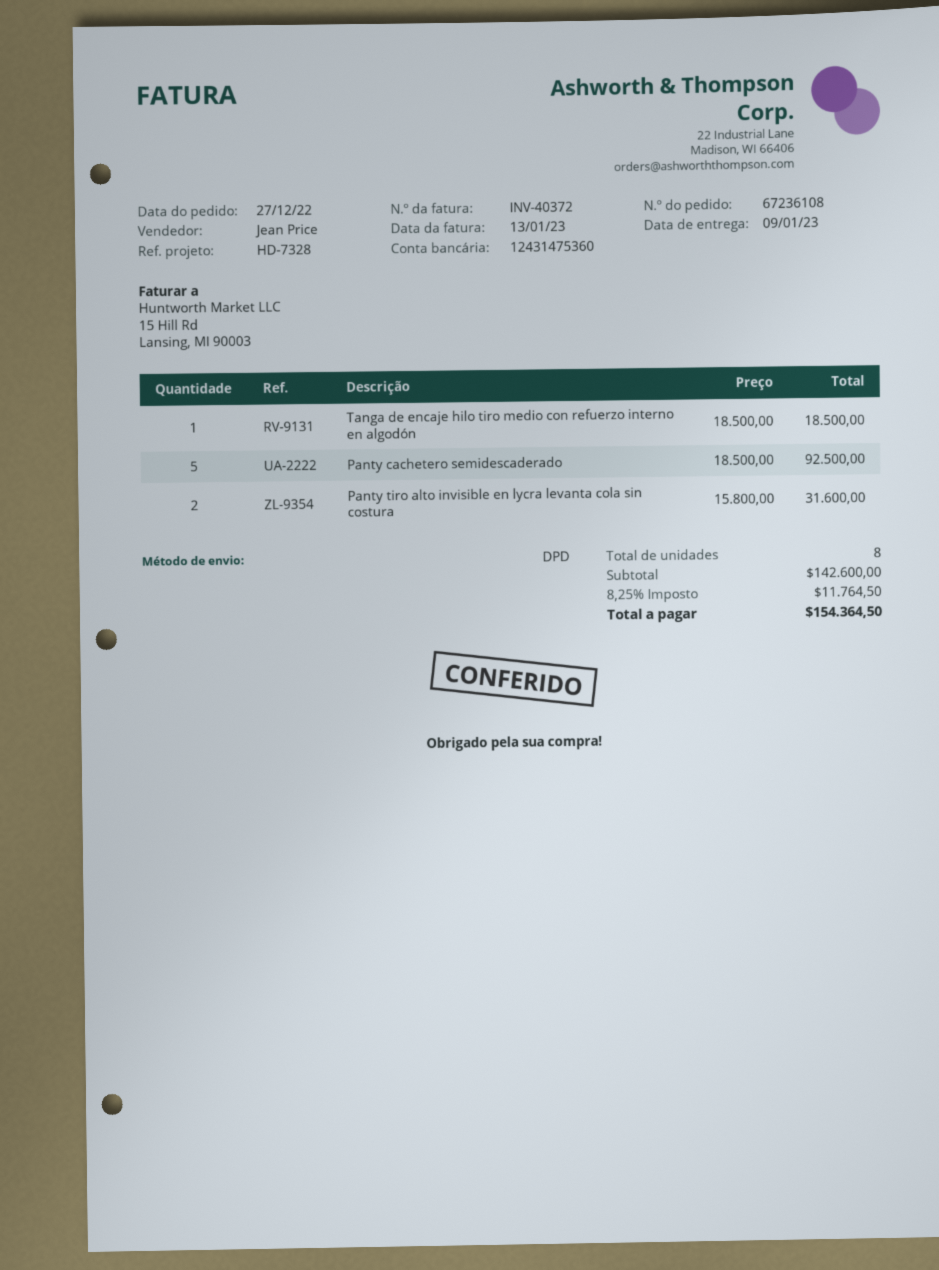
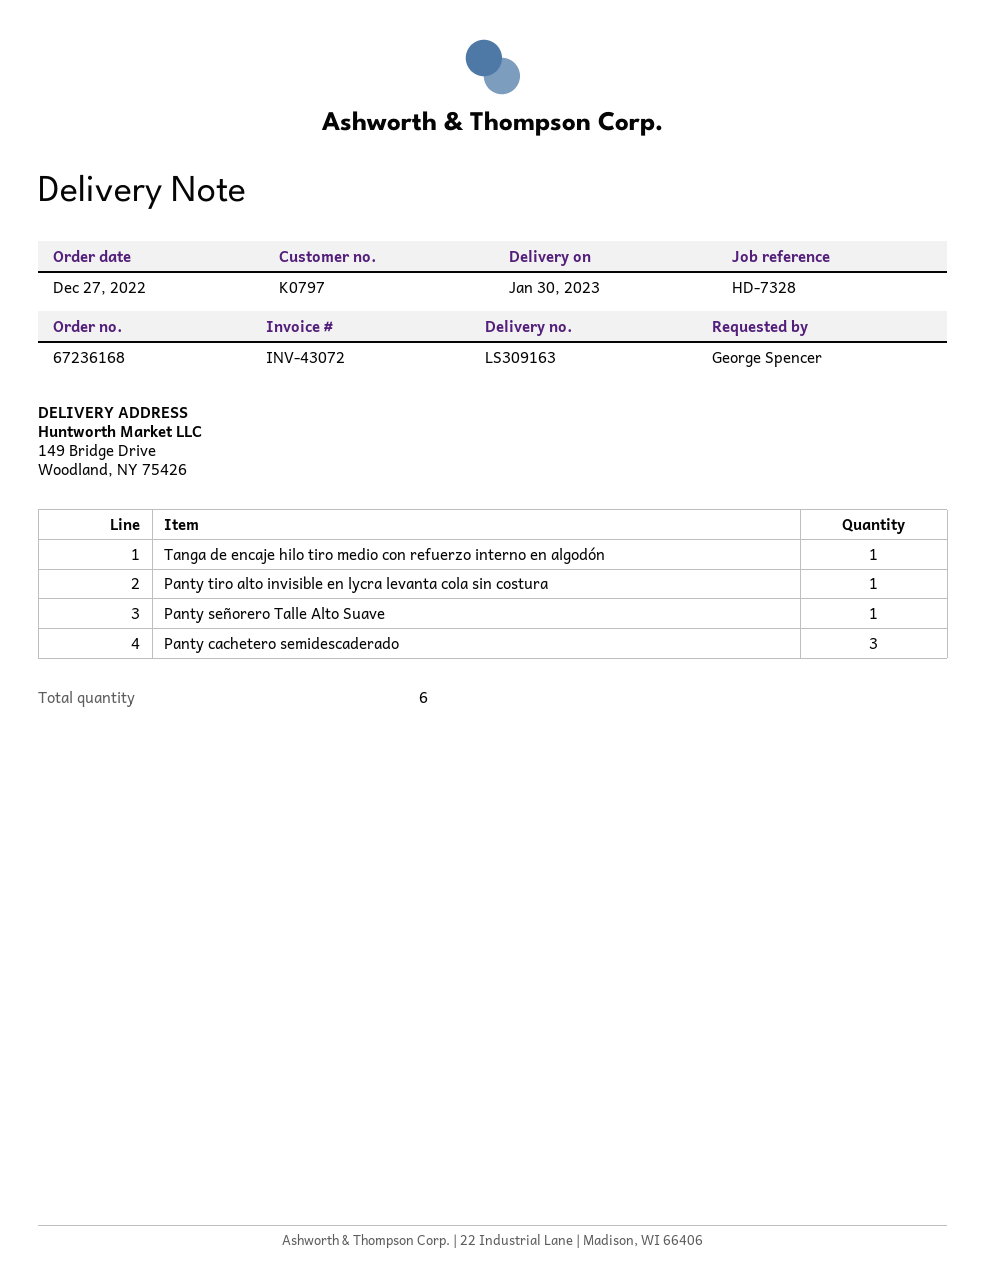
order number: 67236108 -> 67236168
delivery date: 2023-01-09 -> 2023-01-30
invoice number: INV-40372 -> INV-43072
Panty cachetero semidescaderado: 5 -> 3
Panty tiro alto invisible en lycra levanta cola sin costura: 2 -> 1
Panty señorero Talle Alto Suave: none -> 1
total quantity: 8 -> 6

